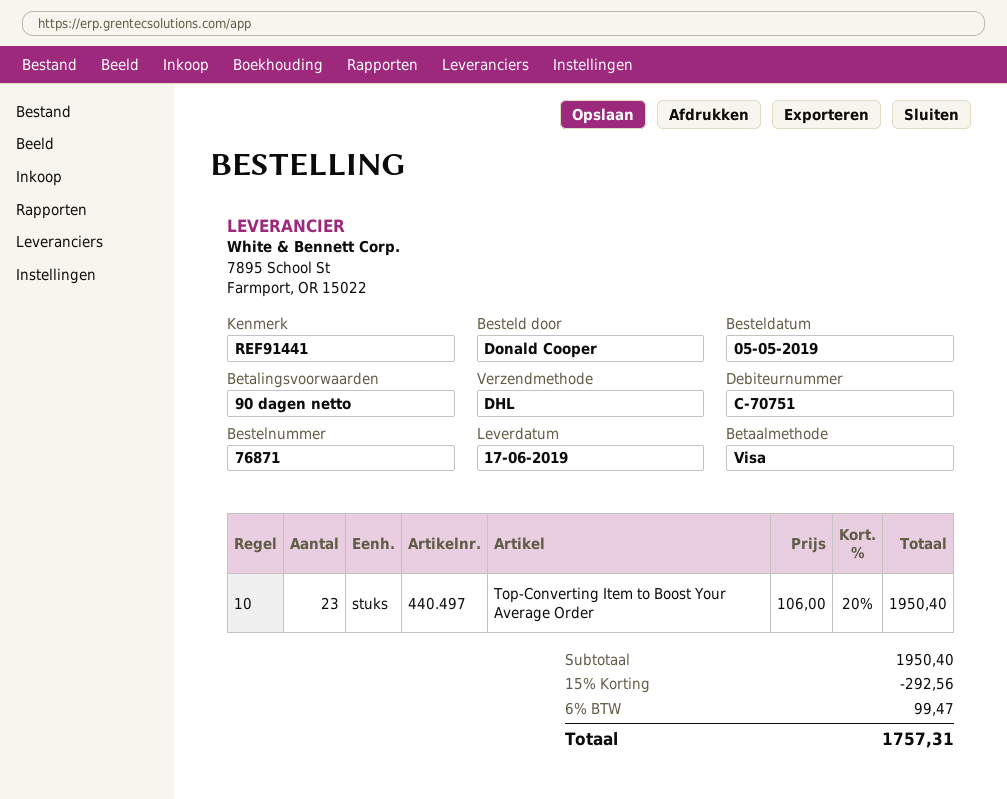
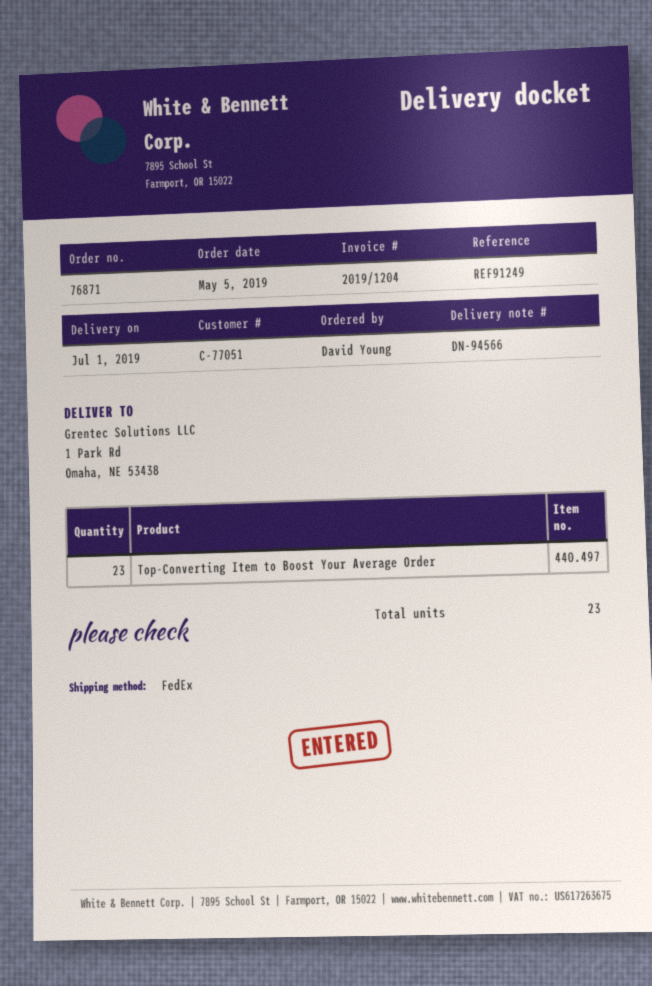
delivery date: 2019-06-17 -> 2019-07-01
customer number: C-70751 -> C-77051
reference: REF91441 -> REF91249
ordered by: Donald Cooper -> David Young
shipping method: DHL -> FedEx

